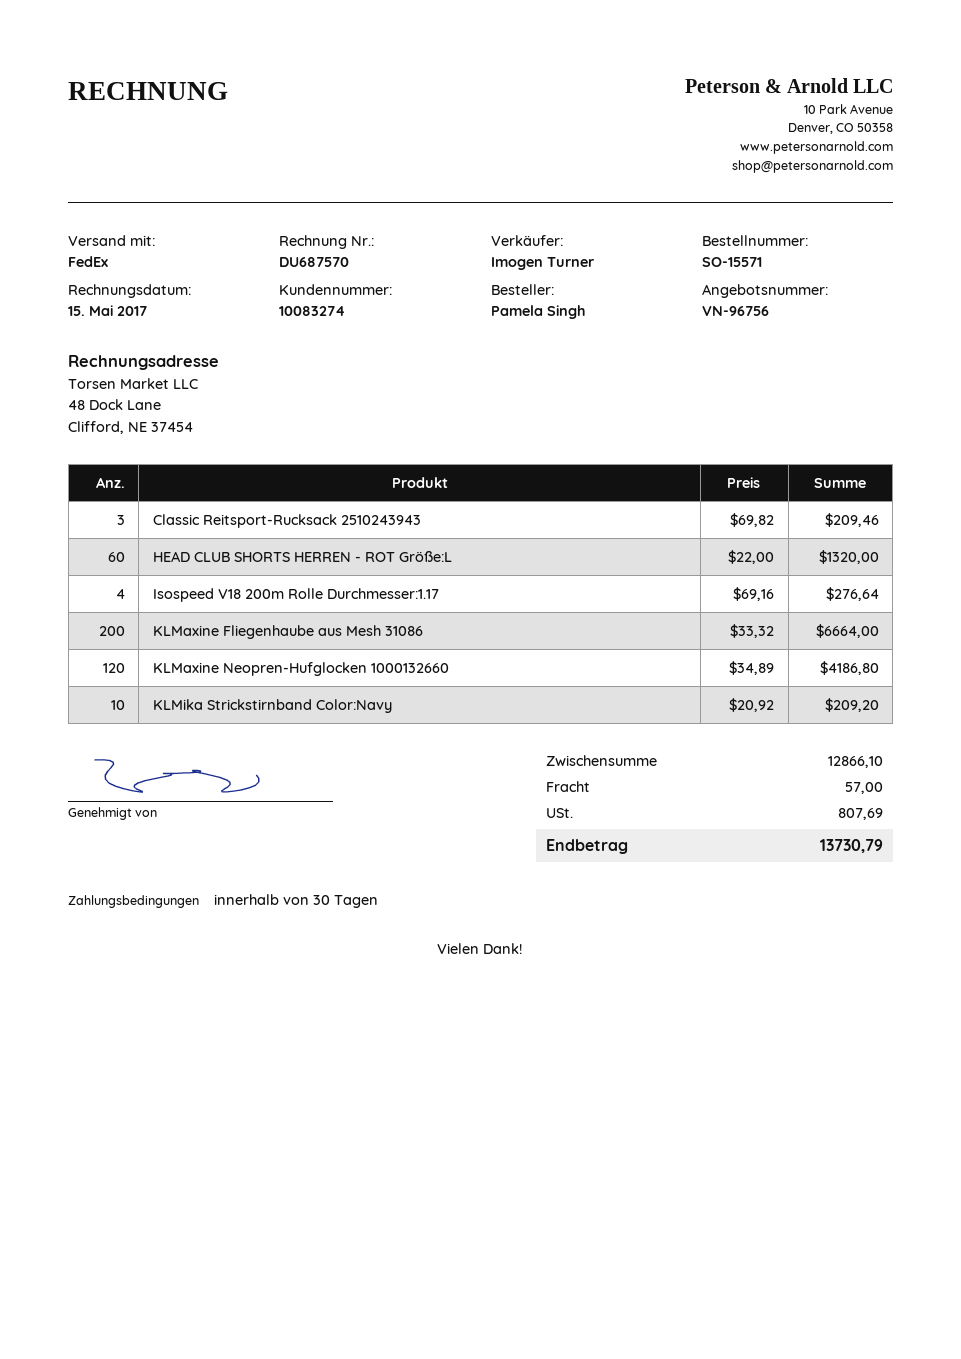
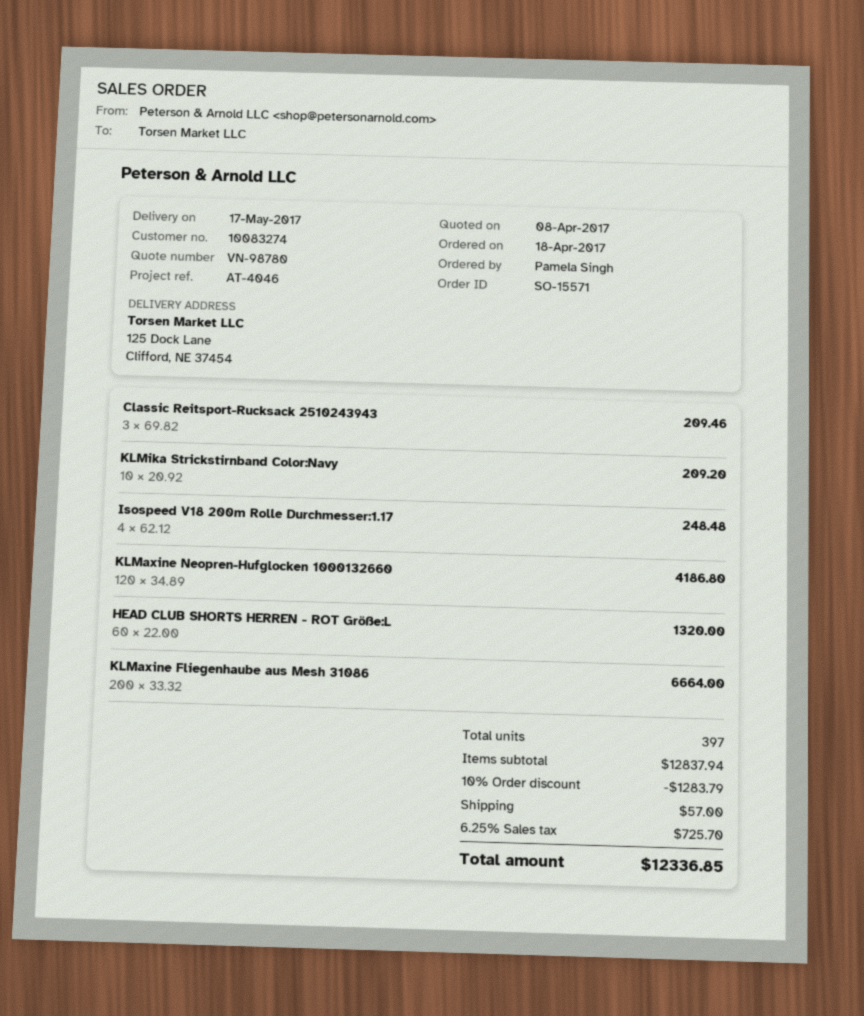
quote number: VN-96756 -> VN-98780
Isospeed V18 200m Rolle Durchmesser:1.17: 4 x 69.16 = 276.64 -> 4 x 62.12 = 248.48
subtotal: 12866.10 -> 12837.94
discount: none -> 10% = 1283.79
tax: 807.69 -> 725.70
total: 13730.79 -> 12336.85

